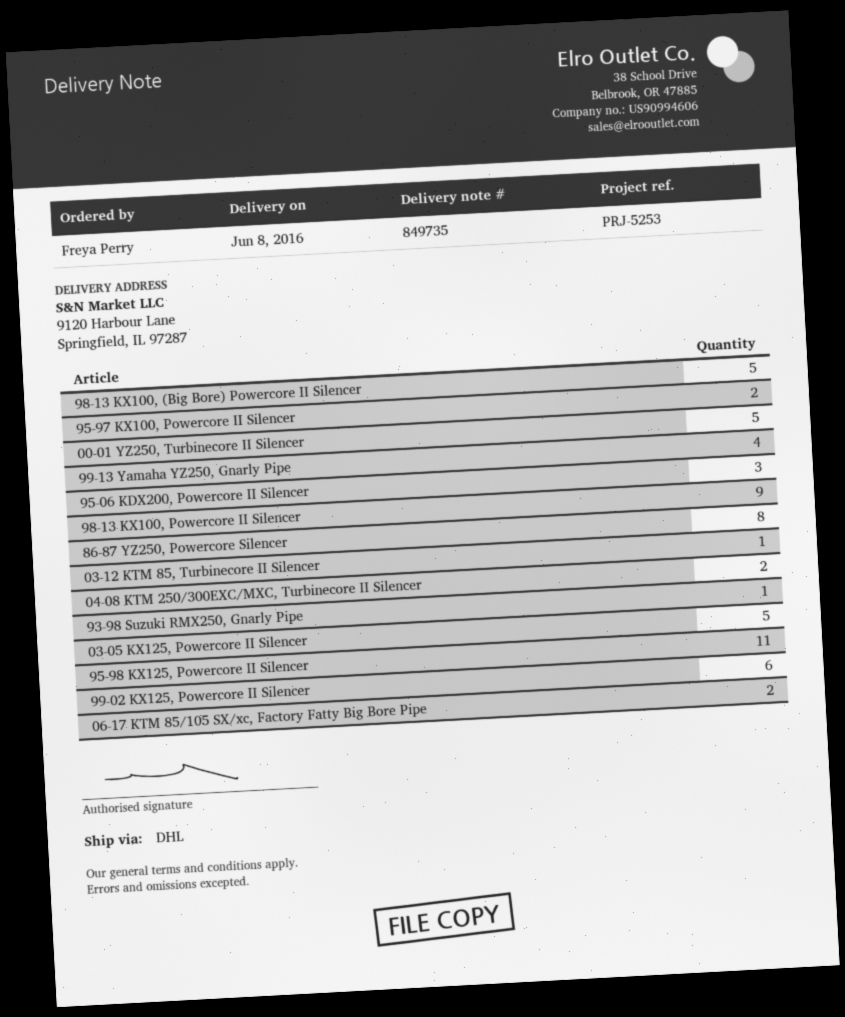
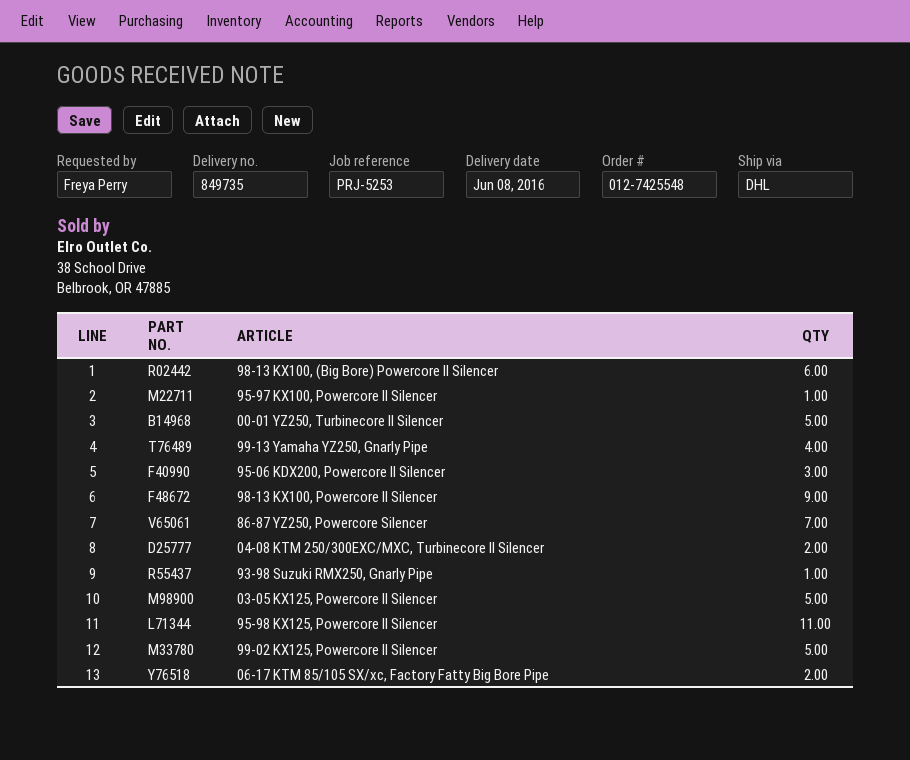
98-13 KX100, (Big Bore) Powercore II Silencer: 5 -> 6
95-97 KX100, Powercore II Silencer: 2 -> 1
86-87 YZ250, Powercore Silencer: 8 -> 7
03-12 KTM 85, Turbinecore II Silencer: 1 -> none
99-02 KX125, Powercore II Silencer: 6 -> 5

